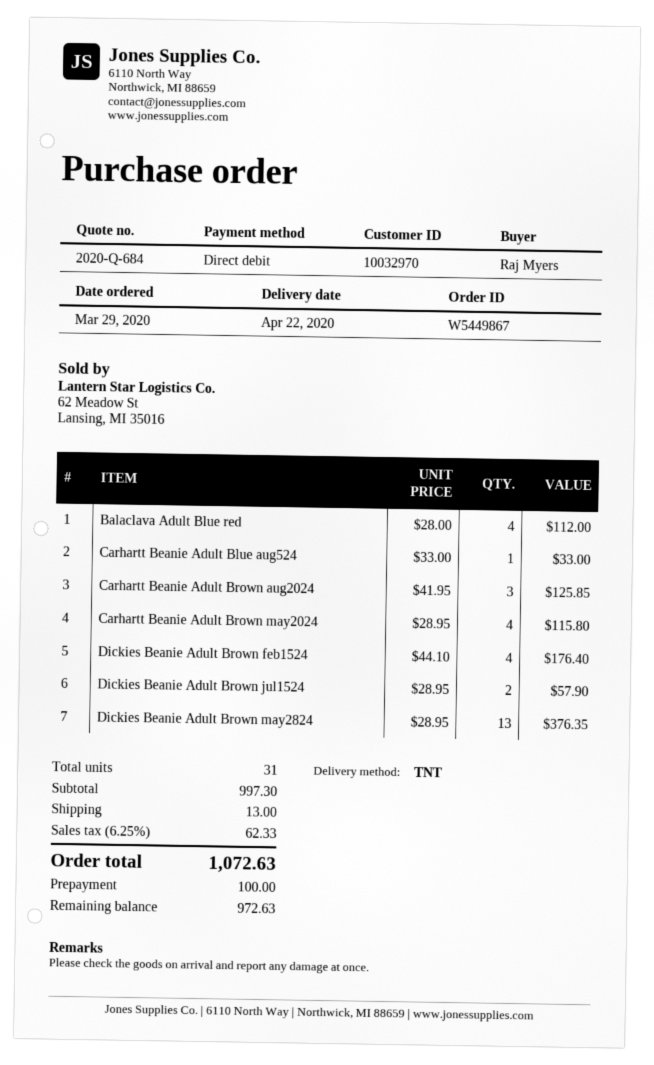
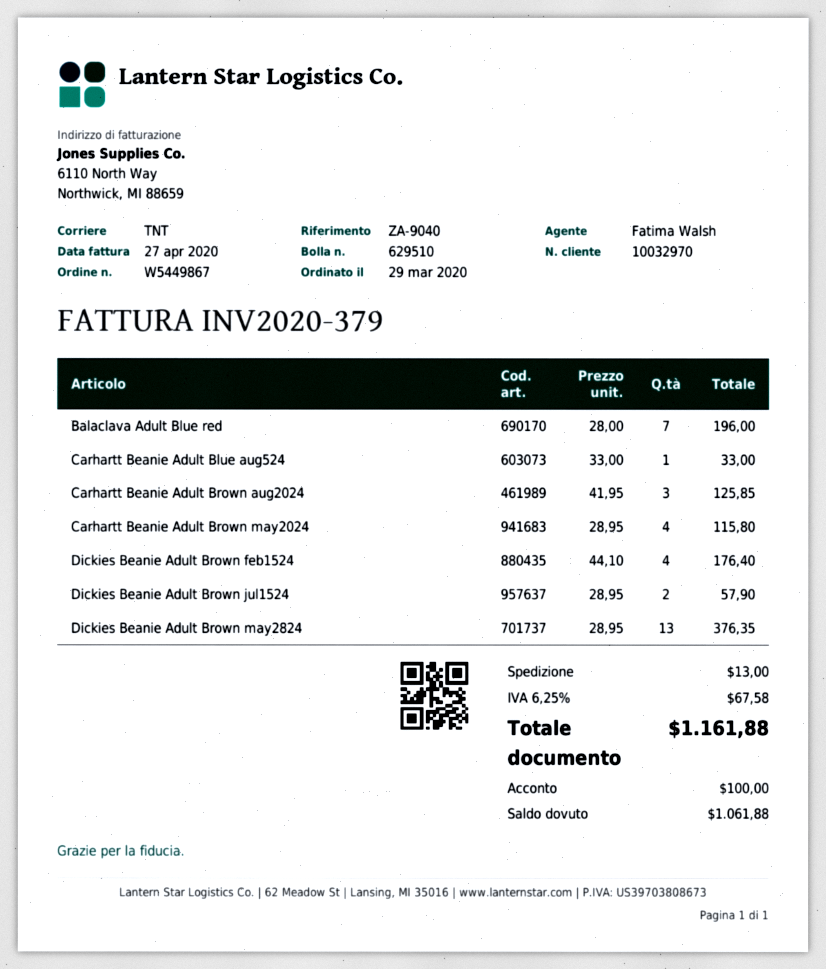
Balaclava Adult Blue red: 4 x 28.00 = 112.00 -> 7 x 28.00 = 196.00
tax: 6.25% = 62.33 -> 6.25% = 67.58
total: 1072.63 -> 1161.88
balance: 972.63 -> 1061.88

